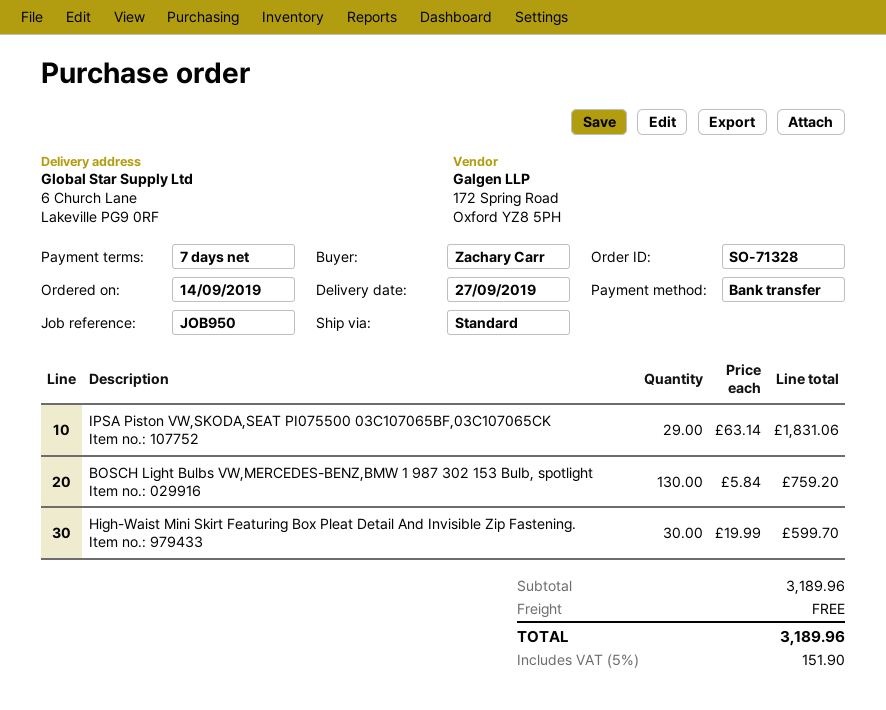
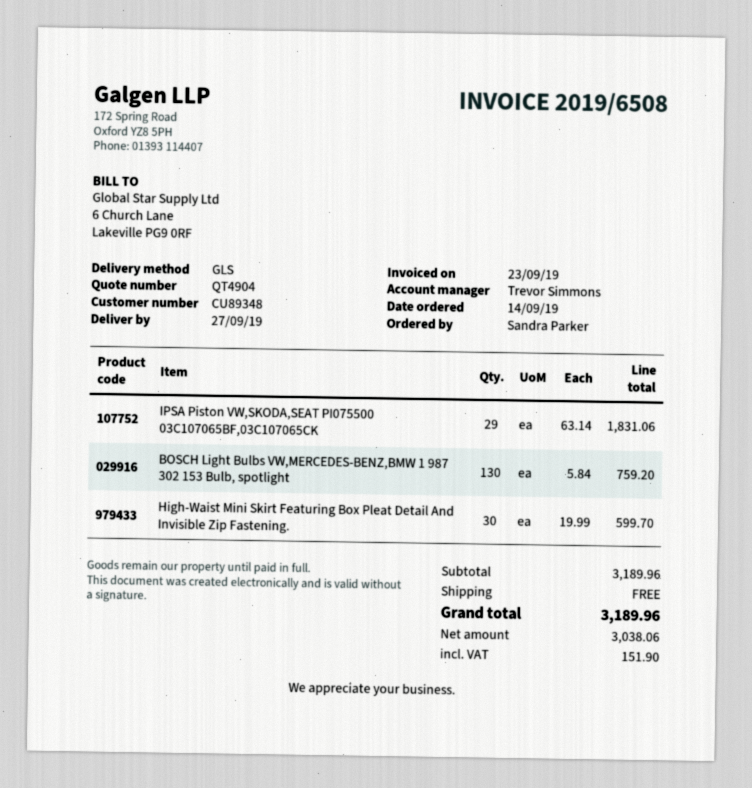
ordered by: Zachary Carr -> Sandra Parker
shipping method: standard -> GLS

